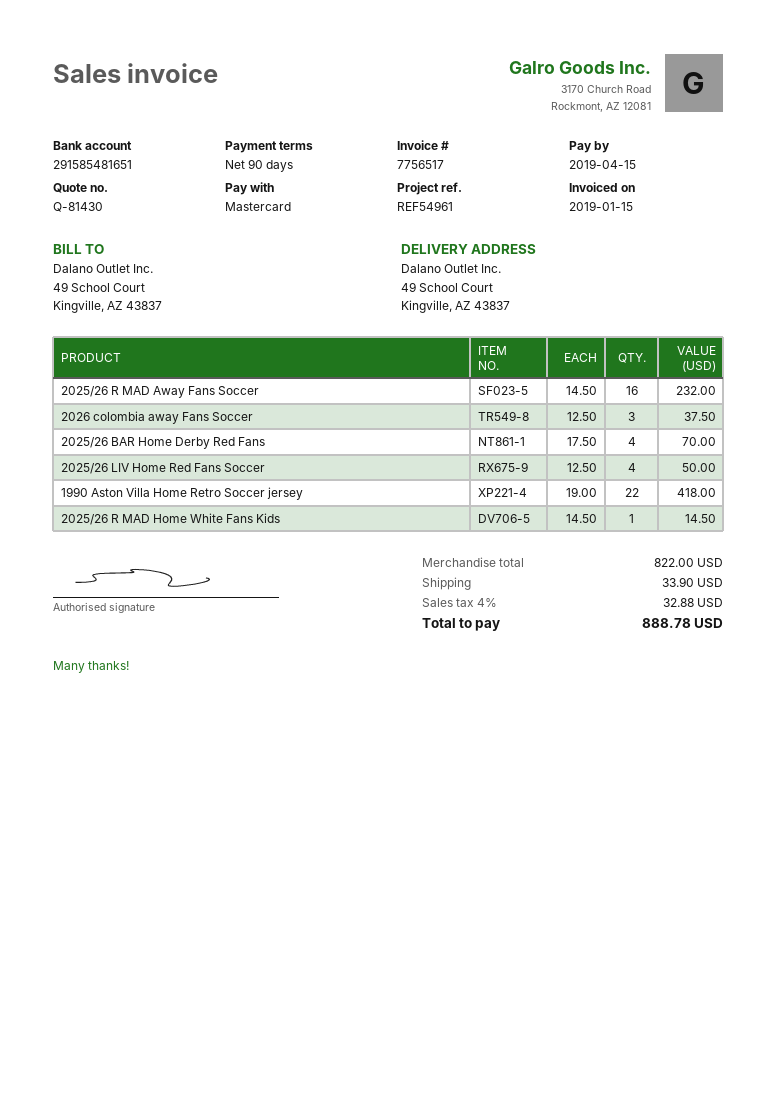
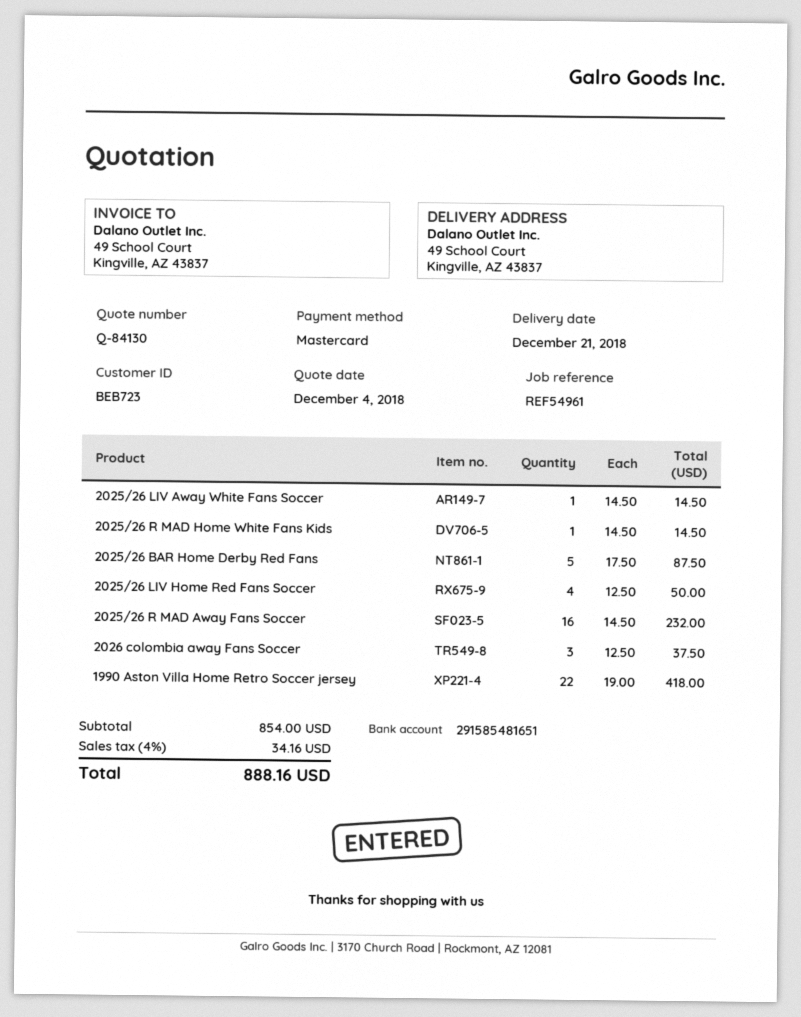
quote number: Q-81430 -> Q-84130
2025/26 BAR Home Derby Red Fans: 4 x 17.50 = 70.00 -> 5 x 17.50 = 87.50
2025/26 LIV Away White Fans Soccer: none -> 1 x 14.50 = 14.50
subtotal: 822.00 -> 854.00
shipping: 33.90 -> none
tax: 4% = 32.88 -> 4% = 34.16
total: 888.78 -> 888.16

